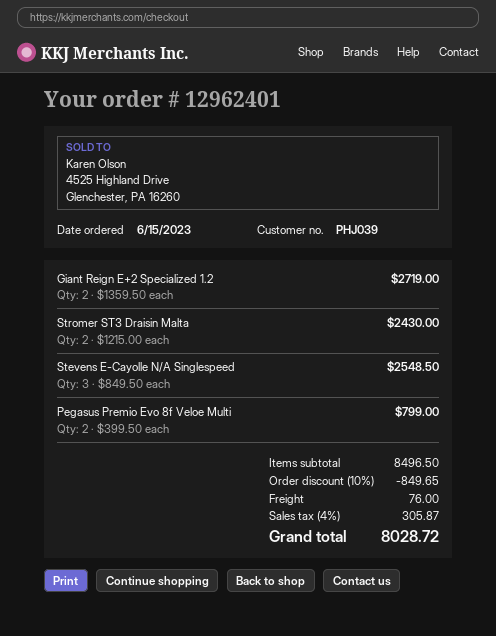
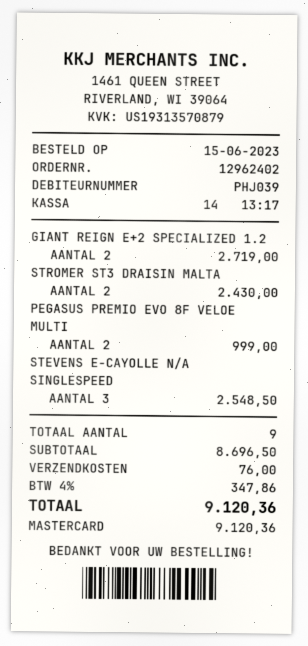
order number: 12962401 -> 12962402
Pegasus Premio Evo 8f Veloe Multi: 2 for 799.00 -> 2 for 999.00
subtotal: 8496.50 -> 8696.50
discount: 10% = 849.65 -> none
tax: 4% = 305.87 -> 4% = 347.86
total: 8028.72 -> 9120.36

